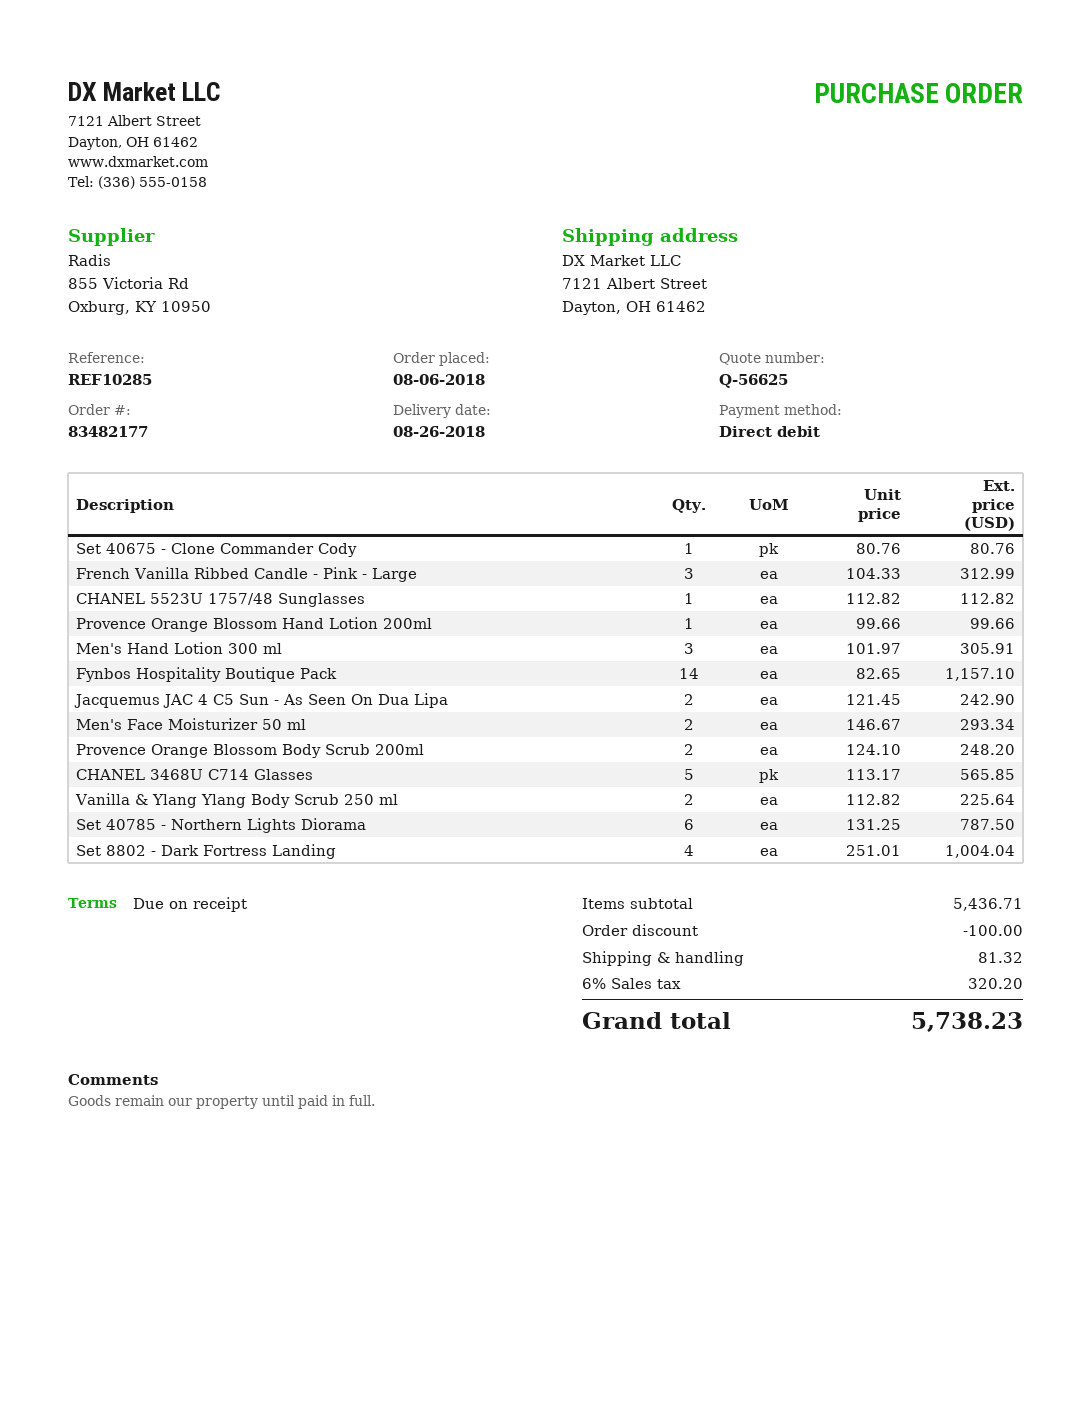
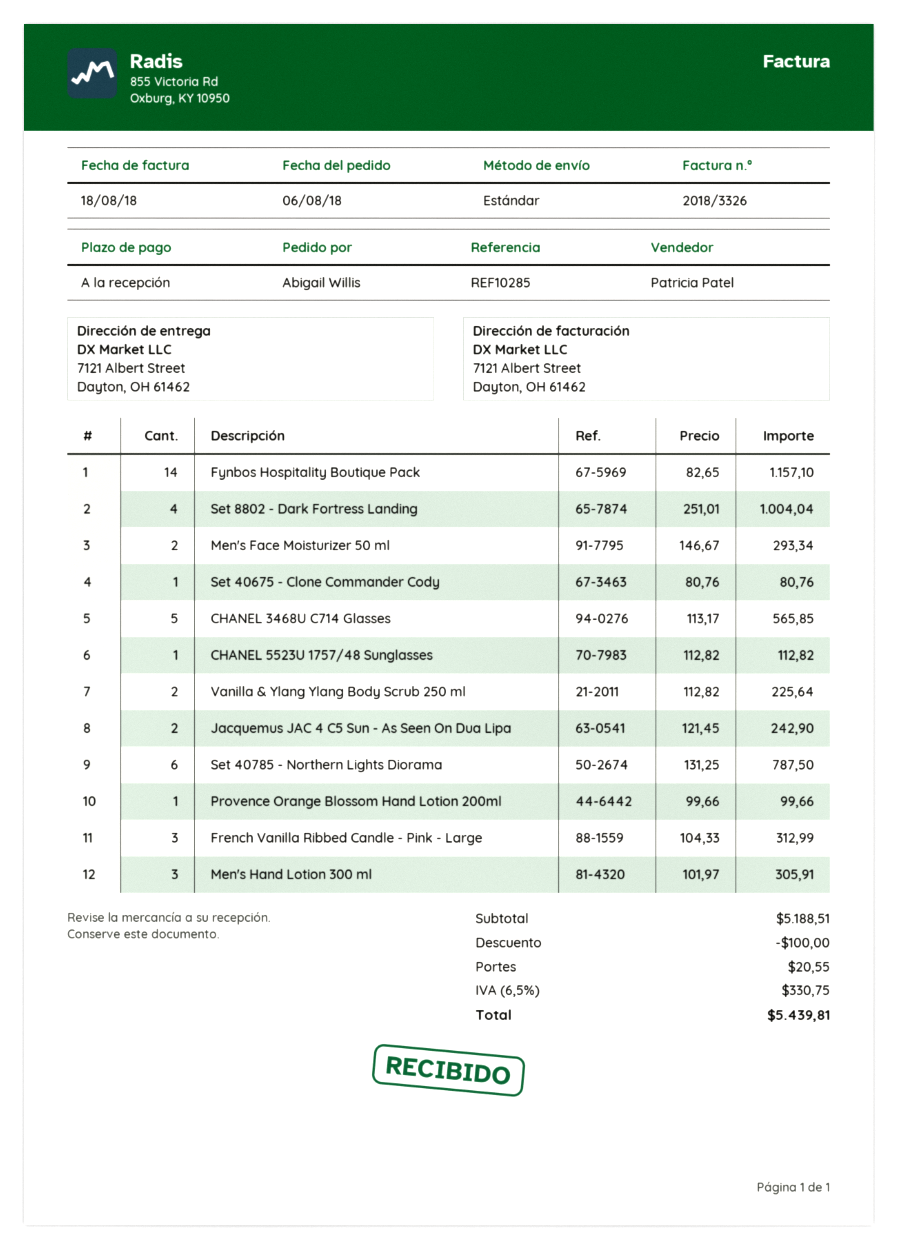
Provence Orange Blossom Body Scrub 200ml: 2 x 124.10 = 248.20 -> none
subtotal: 5436.71 -> 5188.51
shipping: 81.32 -> 20.55
tax: 6% = 320.20 -> 6.5% = 330.75
total: 5738.23 -> 5439.81

